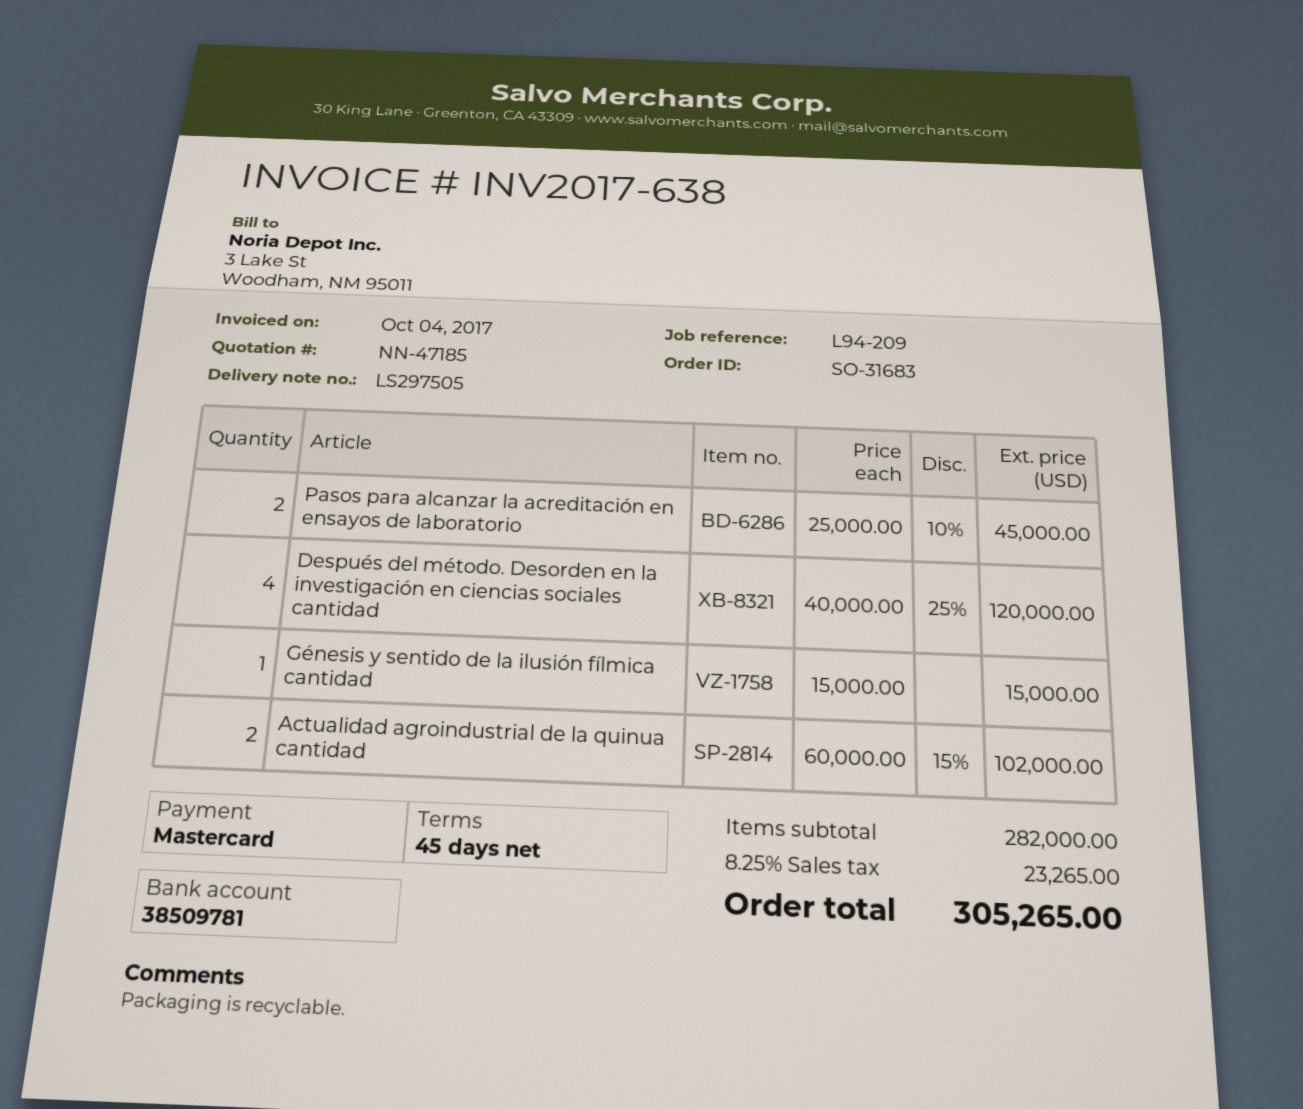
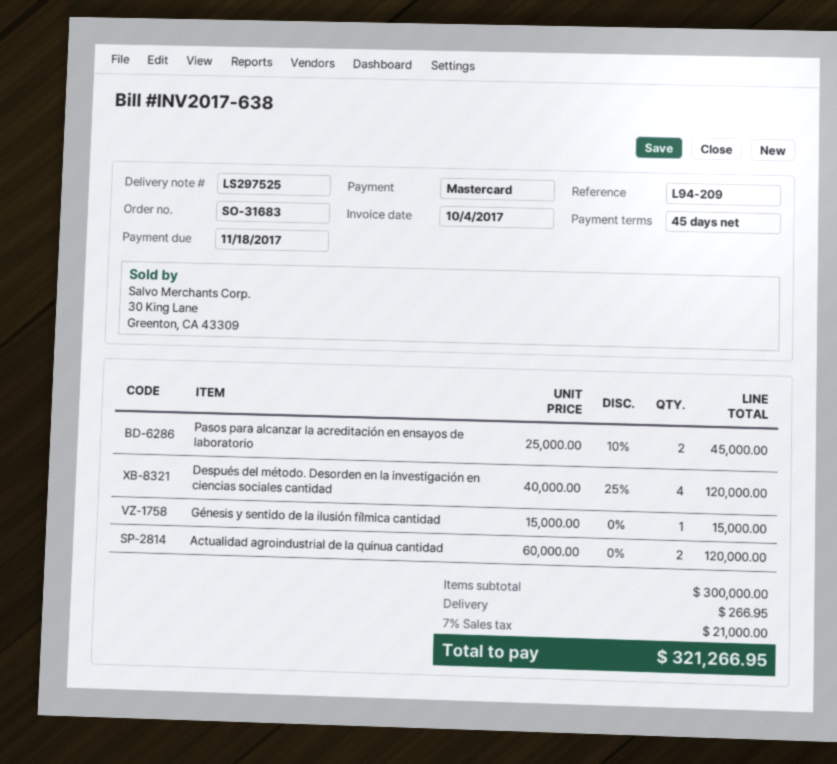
delivery note number: LS297505 -> LS297525
Actualidad agroindustrial de la quinua cantidad: 2 x 60000.00 - 15% = 102000.00 -> 2 x 60000.00 = 120000.00
subtotal: 282000.00 -> 300000.00
shipping: none -> 266.95
tax: 8.25% = 23265.00 -> 7% = 21000.00
total: 305265.00 -> 321266.95

